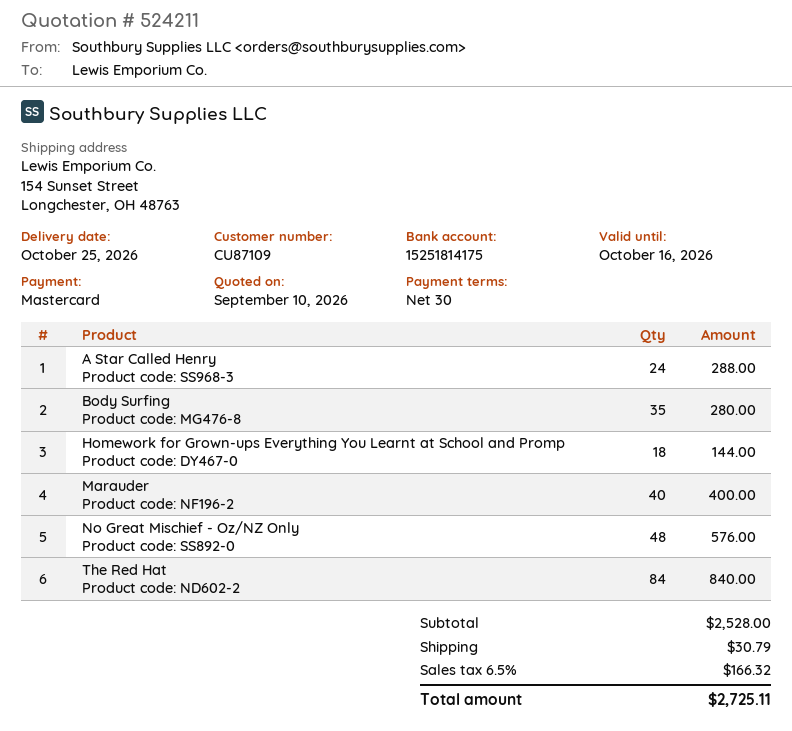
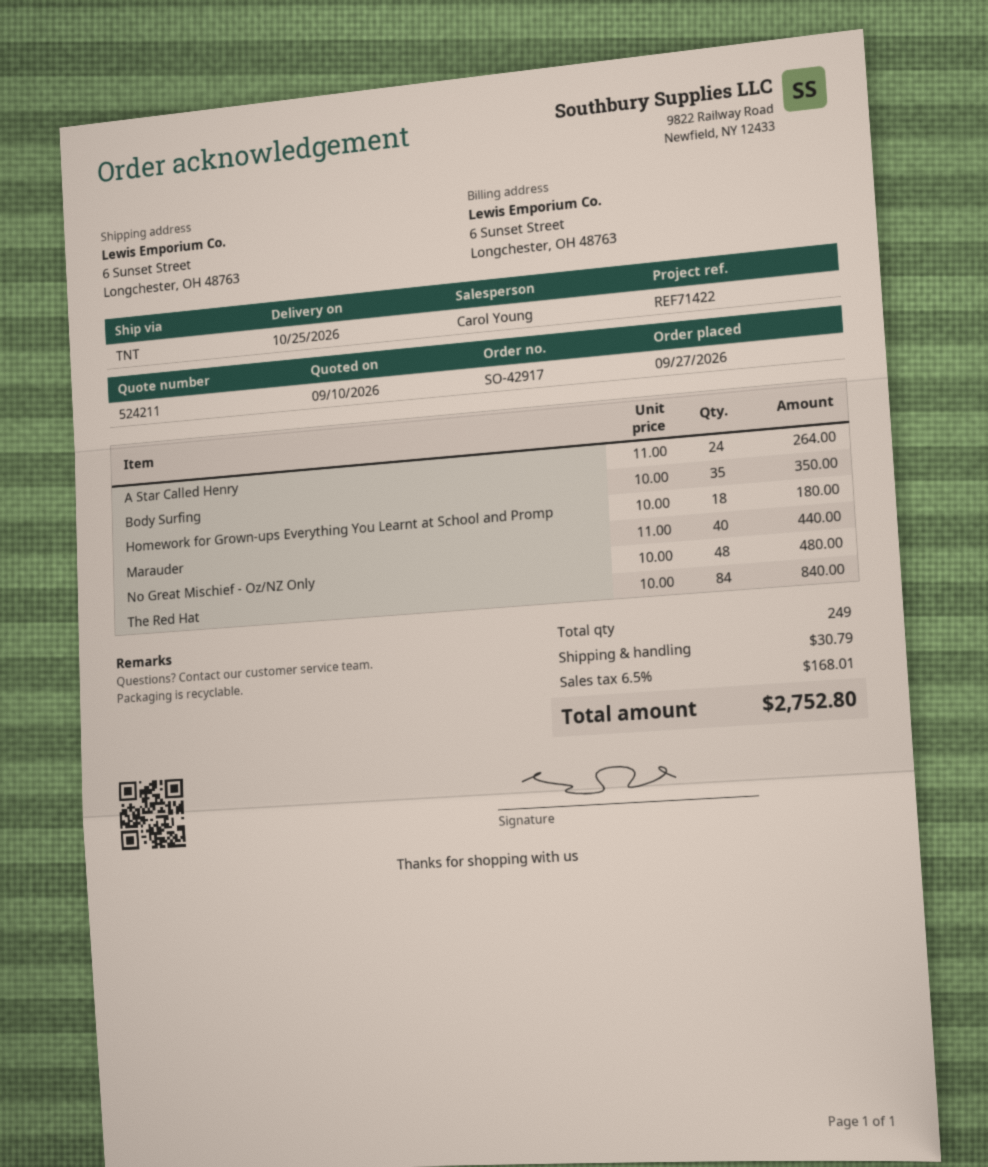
ship to: 154 Sunset Street, Longchester, OH 48763 -> 6 Sunset Street, Longchester, OH 48763
A Star Called Henry: 24 for 288.00 -> 24 for 264.00
Body Surfing: 35 for 280.00 -> 35 for 350.00
Homework for Grown-ups Everything You Learnt at School and Promp: 18 for 144.00 -> 18 for 180.00
Marauder: 40 for 400.00 -> 40 for 440.00
No Great Mischief - Oz/NZ Only: 48 for 576.00 -> 48 for 480.00
tax: 6.5% = 166.32 -> 6.5% = 168.01
total: 2725.11 -> 2752.80

